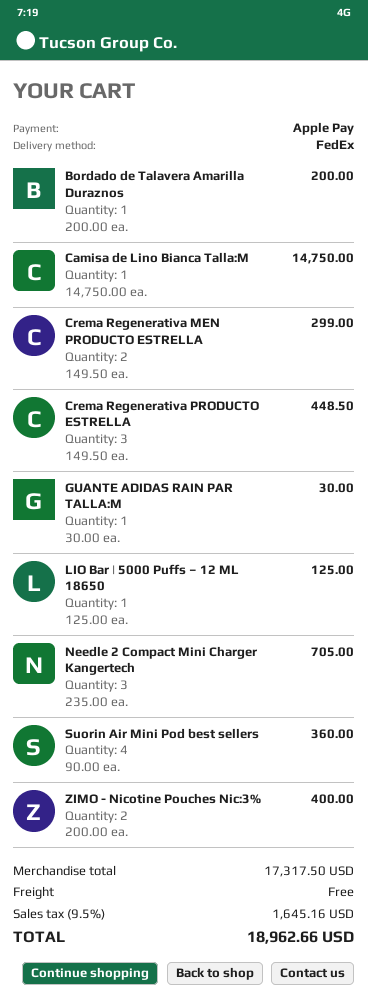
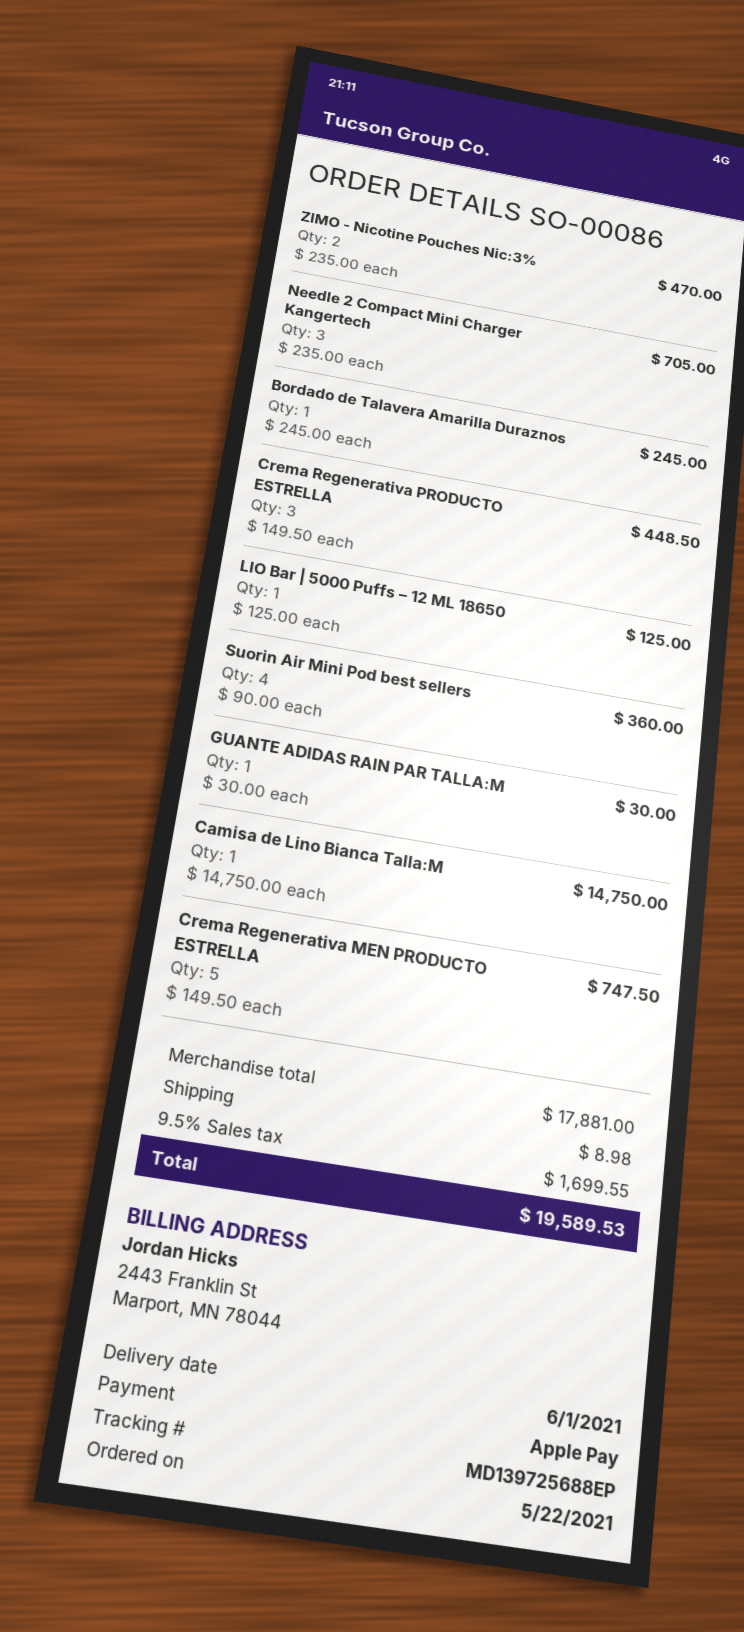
Bordado de Talavera Amarilla Duraznos: 1 x 200.00 = 200.00 -> 1 x 245.00 = 245.00
Crema Regenerativa MEN PRODUCTO ESTRELLA: 2 x 149.50 = 299.00 -> 5 x 149.50 = 747.50
ZIMO - Nicotine Pouches Nic:3%: 2 x 200.00 = 400.00 -> 2 x 235.00 = 470.00
subtotal: 17317.50 -> 17881.00
shipping: 0.00 -> 8.98
tax: 9.5% = 1645.16 -> 9.5% = 1699.55
total: 18962.66 -> 19589.53

